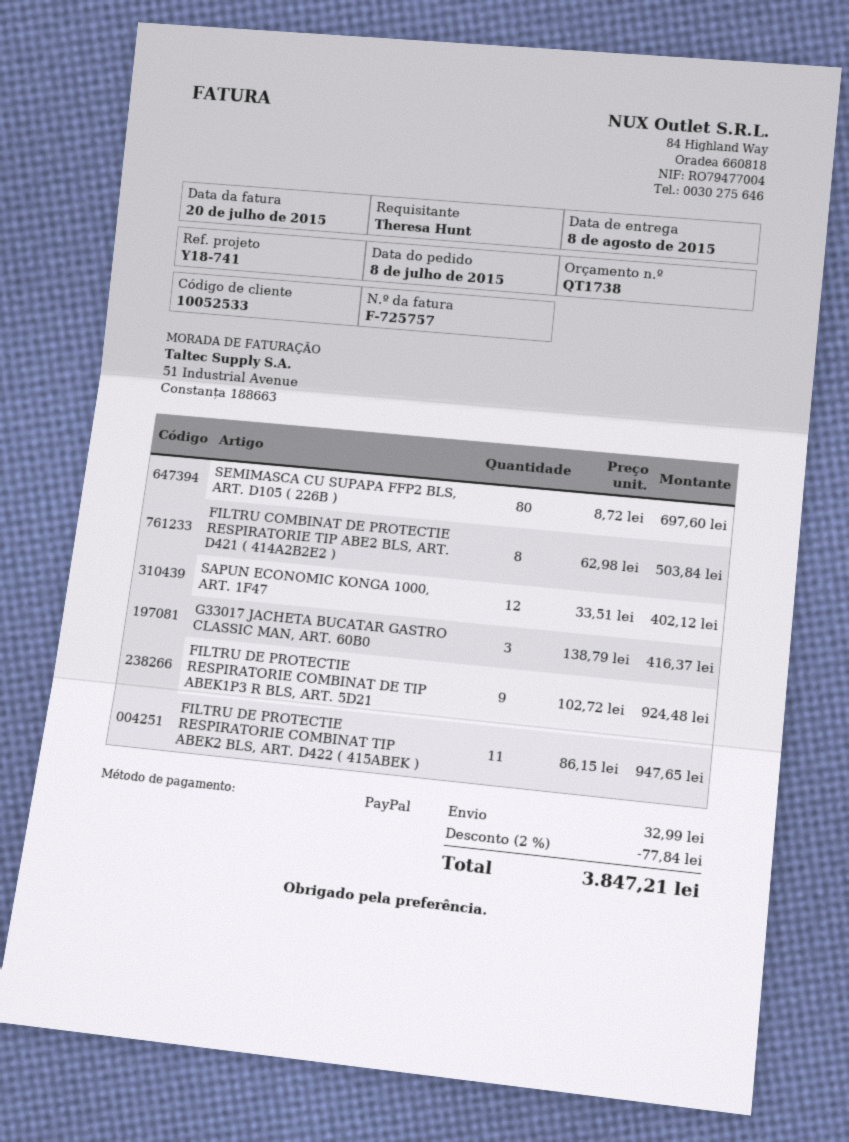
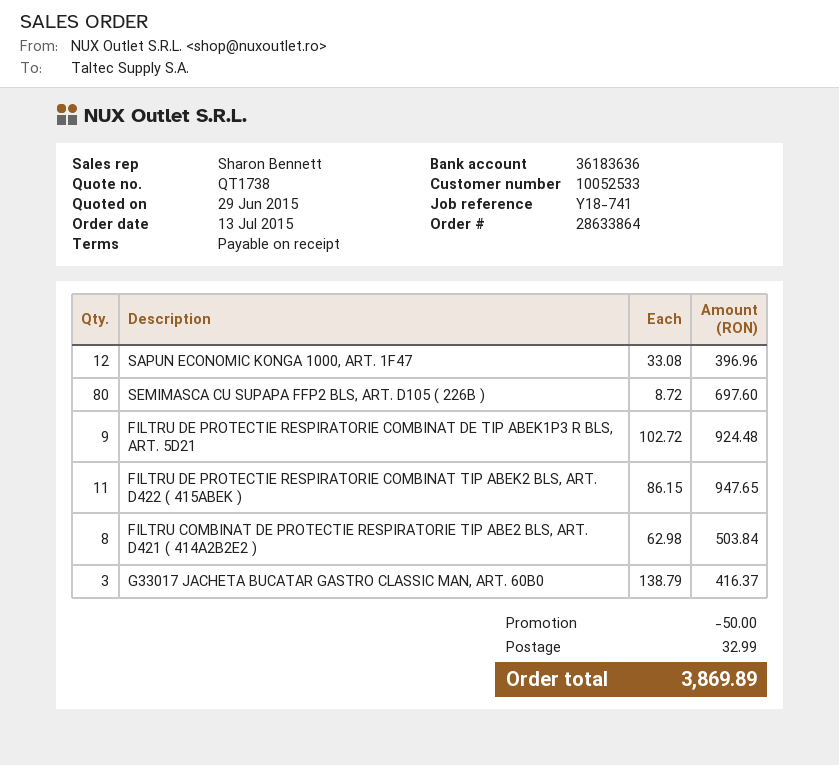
order date: 2015-07-08 -> 2015-07-13
SAPUN ECONOMIC KONGA 1000, ART. 1F47: 12 x 33.51 = 402.12 -> 12 x 33.08 = 396.96
discount: 77.84 -> 50.00
total: 3847.21 -> 3869.89

